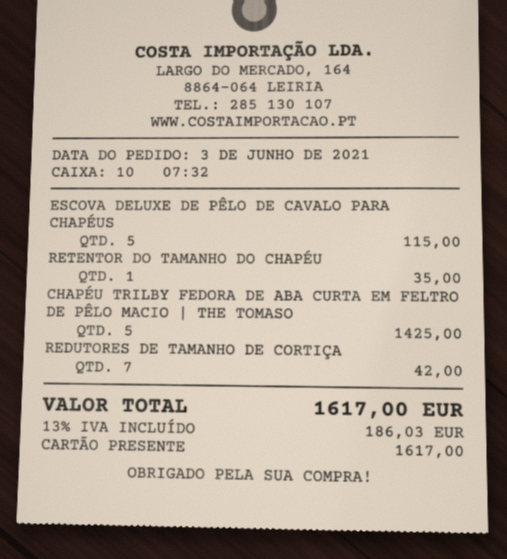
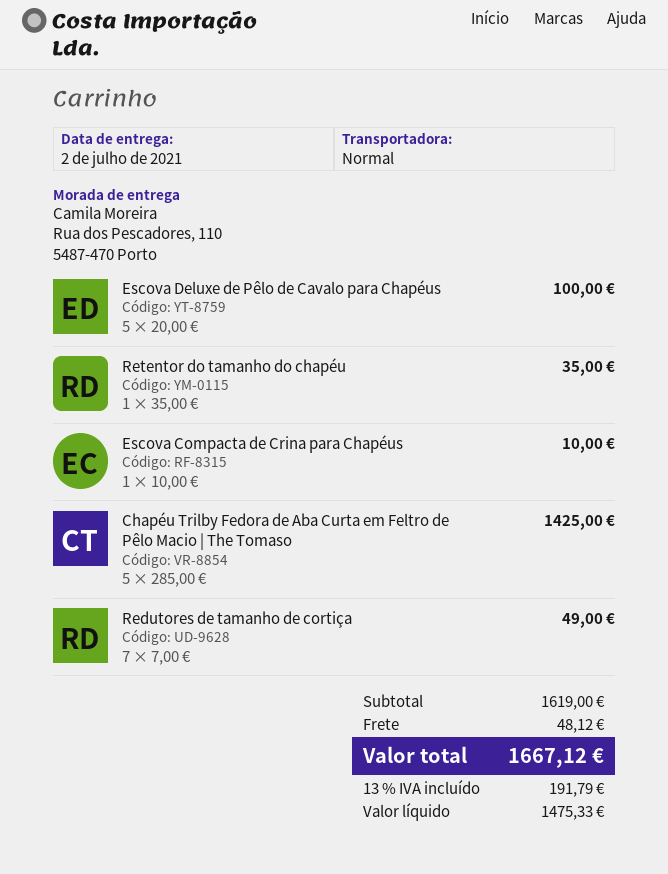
ESCOVA DELUXE DE PÊLO DE CAVALO PARA CHAPÉUS: 5 for 115.00 -> 5 for 100.00
REDUTORES DE TAMANHO DE CORTIÇA: 7 for 42.00 -> 7 for 49.00
Escova Compacta de Crina para Chapéus: none -> 1 for 10.00
shipping: none -> 48.12
tax: 13% = 186.03 -> 13% = 191.79
total: 1617.00 -> 1667.12

